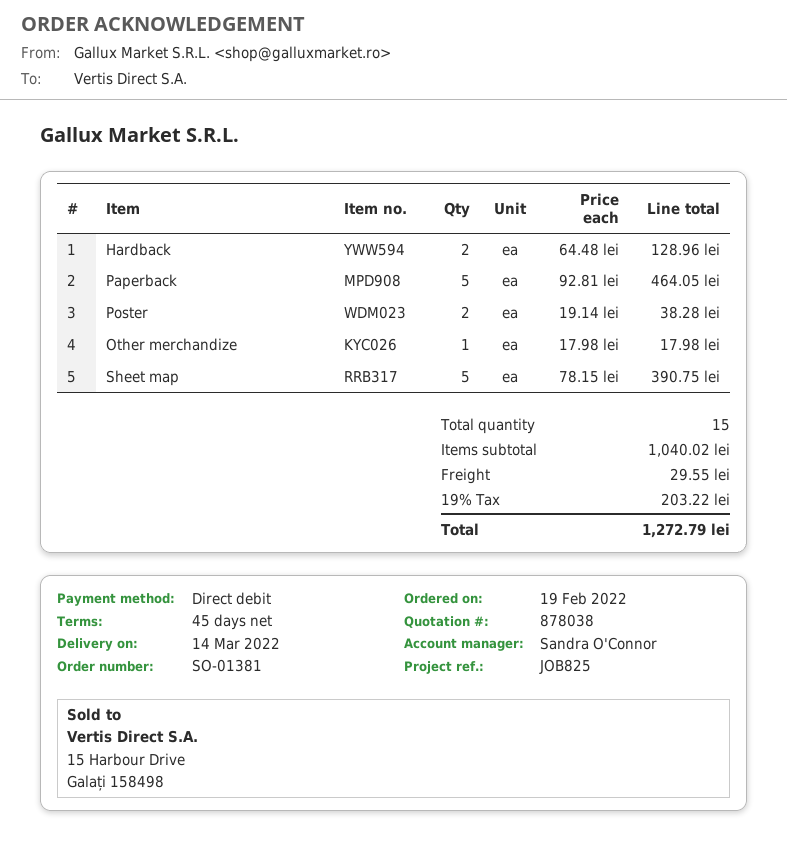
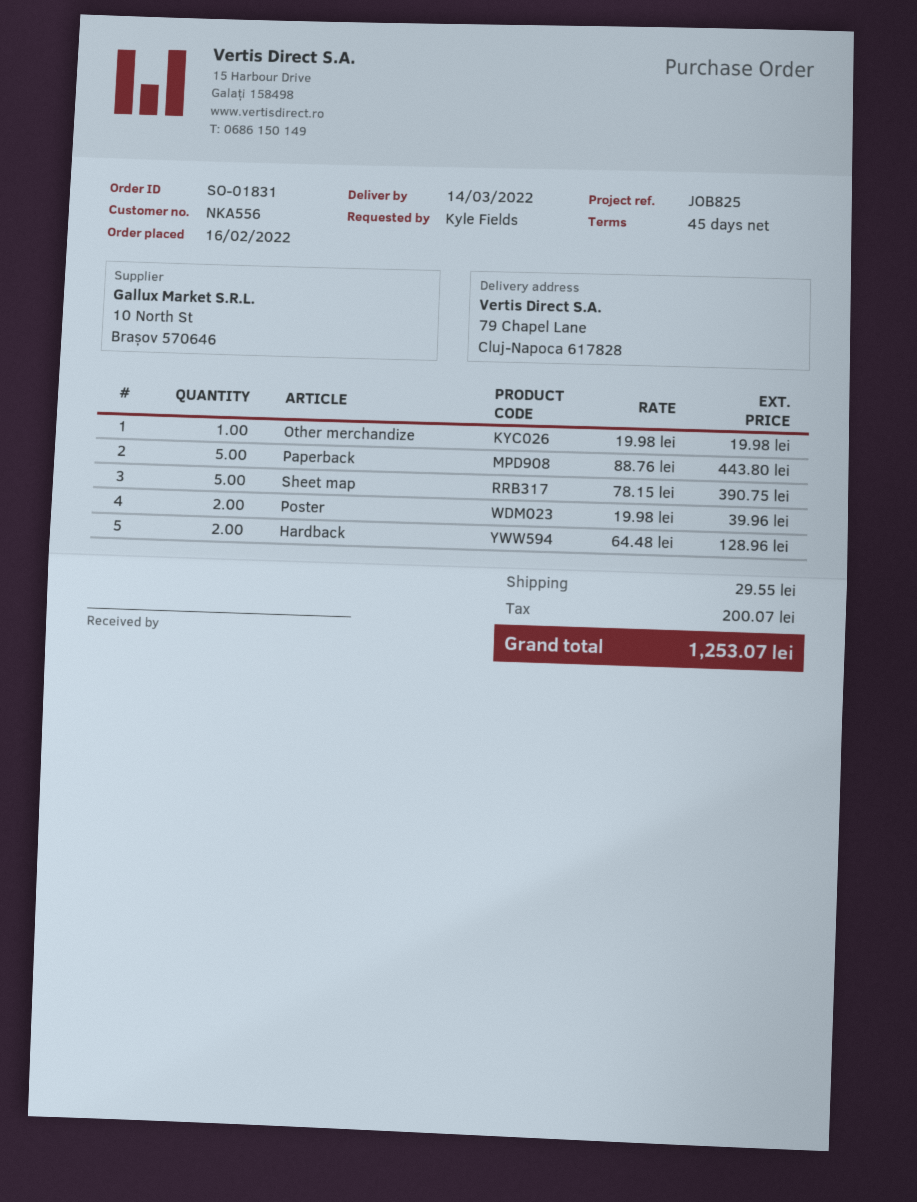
order number: SO-01381 -> SO-01831
order date: 2022-02-19 -> 2022-02-16
Paperback: 5 x 92.81 = 464.05 -> 5 x 88.76 = 443.80
Poster: 2 x 19.14 = 38.28 -> 2 x 19.98 = 39.96
Other merchandize: 1 x 17.98 = 17.98 -> 1 x 19.98 = 19.98
tax: 203.22 -> 200.07
total: 1272.79 -> 1253.07

